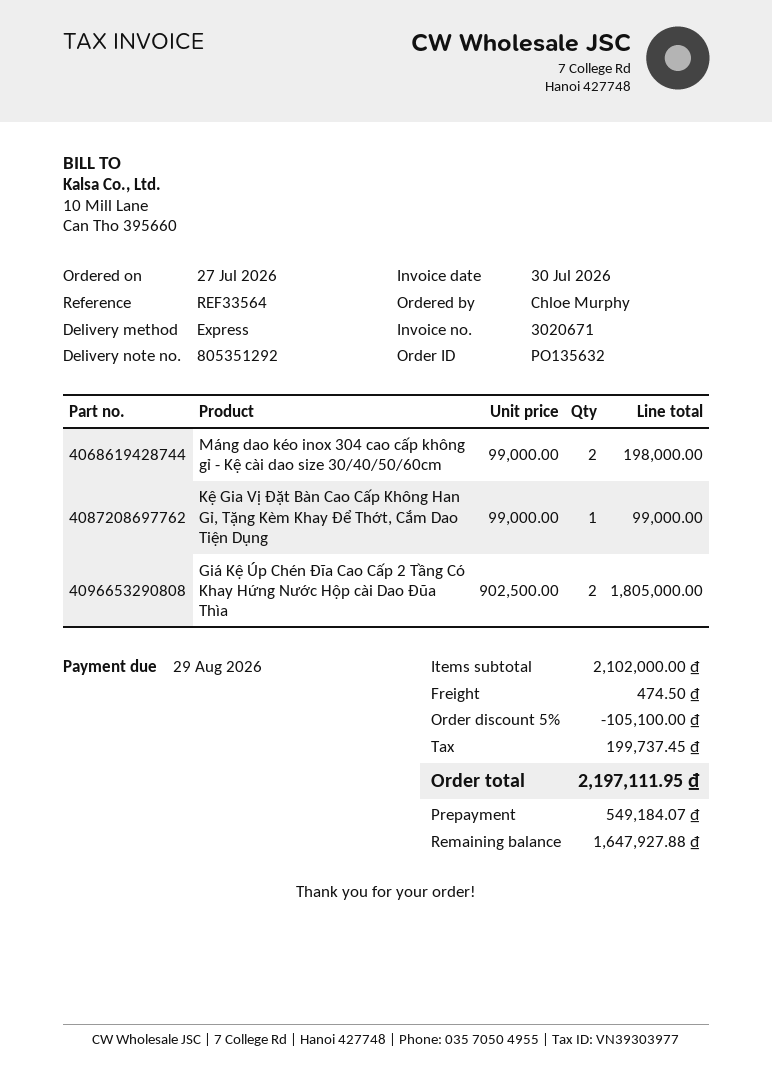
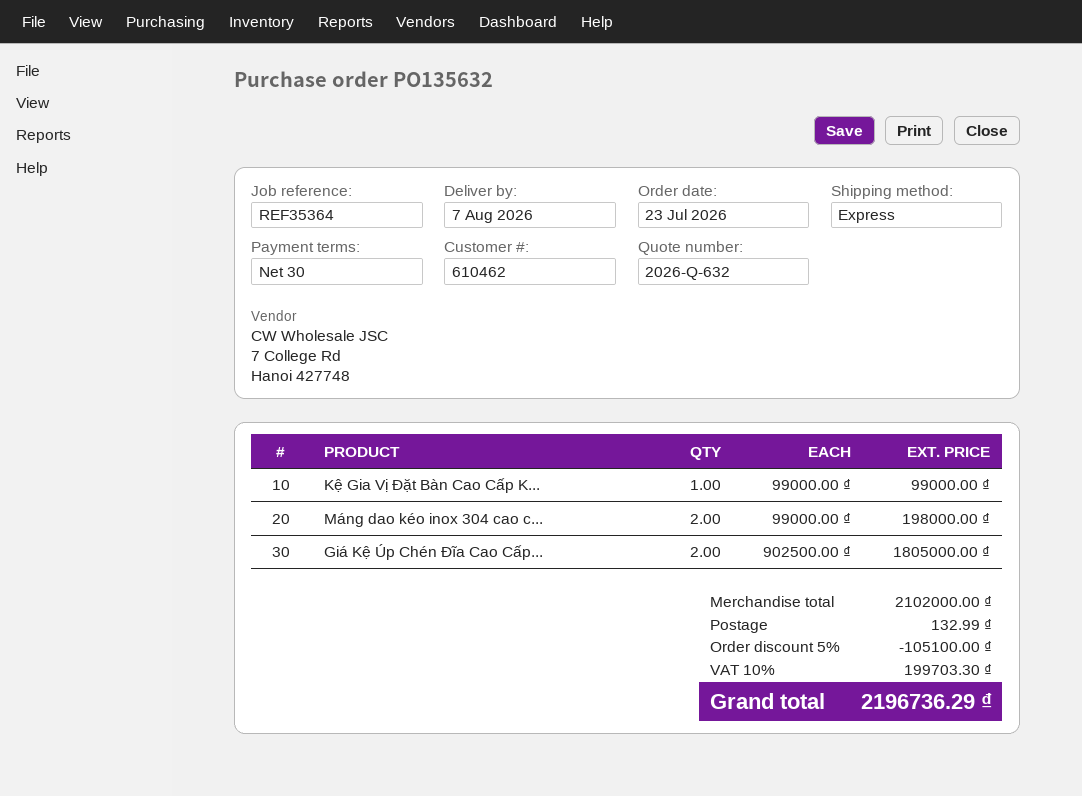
order date: 2026-07-27 -> 2026-07-23
reference: REF33564 -> REF35364
shipping: 474.50 -> 132.99
tax: 199737.45 -> 199703.30
total: 2197111.95 -> 2196736.29

